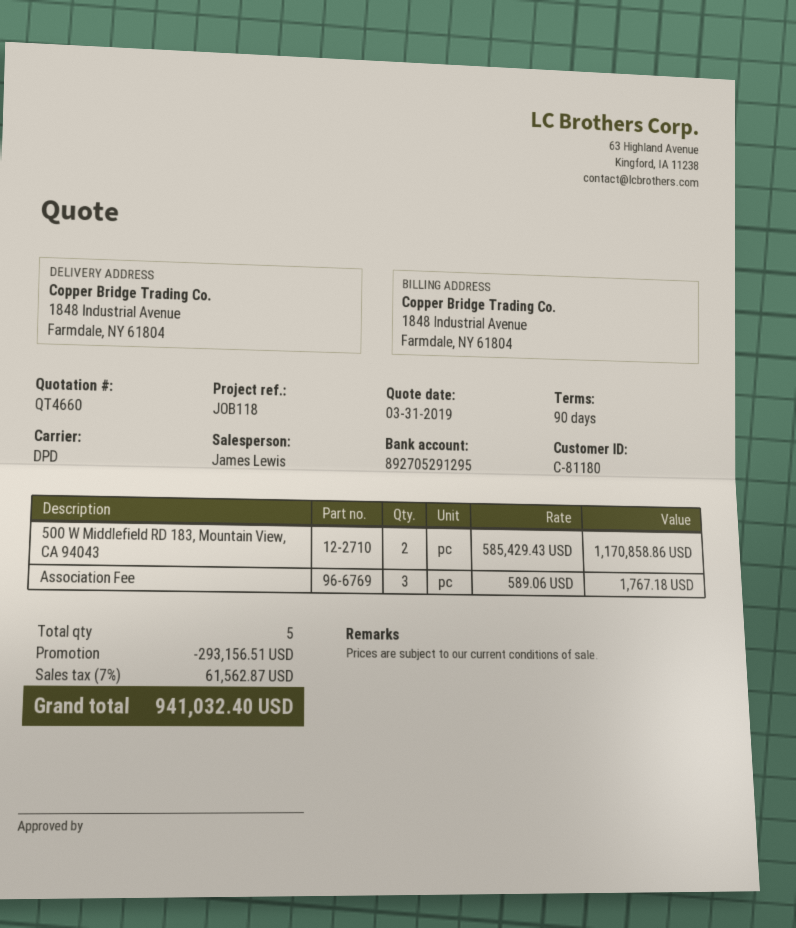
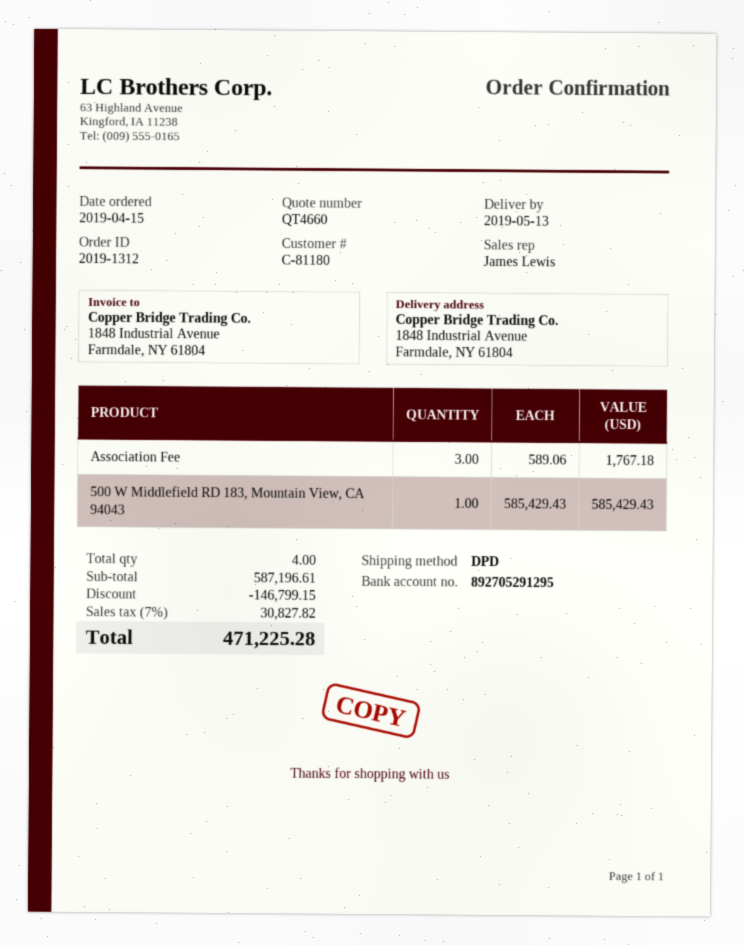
500 W Middlefield RD 183, Mountain View, CA 94043: 2 x 585429.43 = 1170858.86 -> 1 x 585429.43 = 585429.43
total quantity: 5 -> 4
discount: 293156.51 -> 146799.15
tax: 7% = 61562.87 -> 7% = 30827.82
total: 941032.40 -> 471225.28

